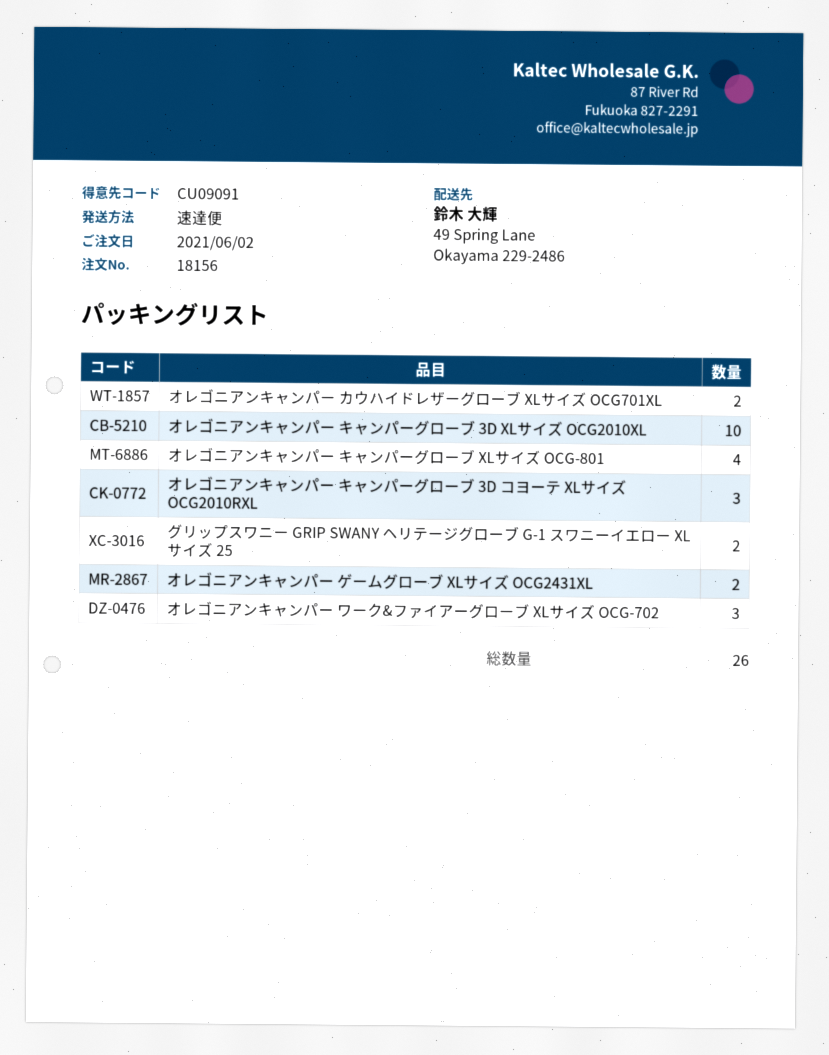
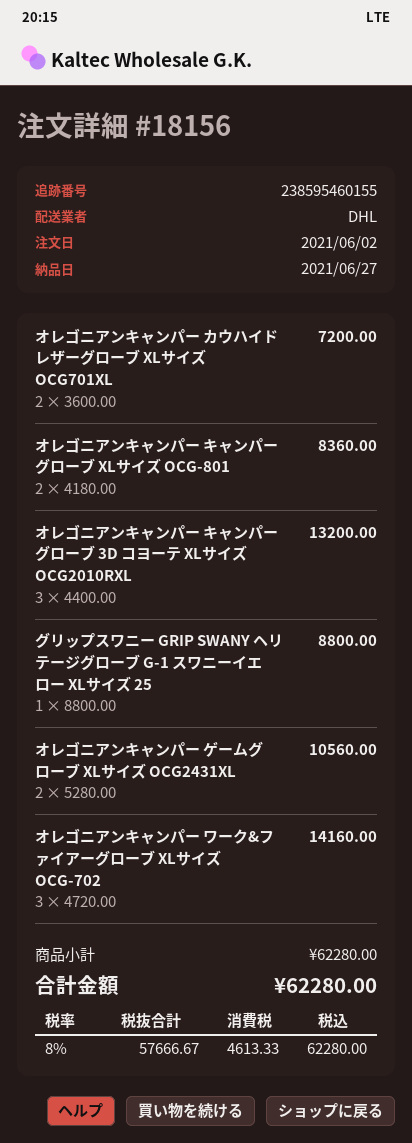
shipping method: express -> DHL
オレゴニアンキャンパー キャンパーグローブ 3D XLサイズ OCG2010XL: 10 -> none
オレゴニアンキャンパー キャンパーグローブ XLサイズ OCG-801: 4 -> 2
グリップスワニー GRIP SWANY ヘリテージグローブ G-1 スワニーイエロー XLサイズ 25: 2 -> 1

